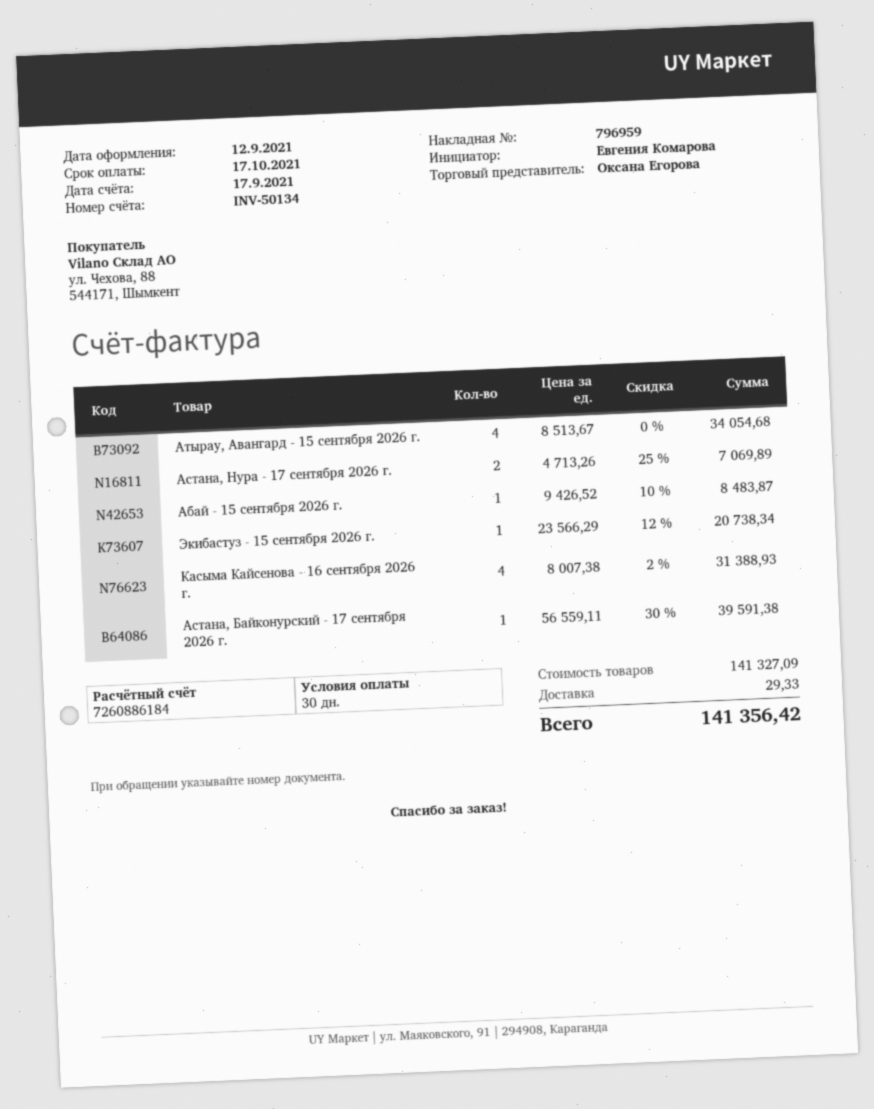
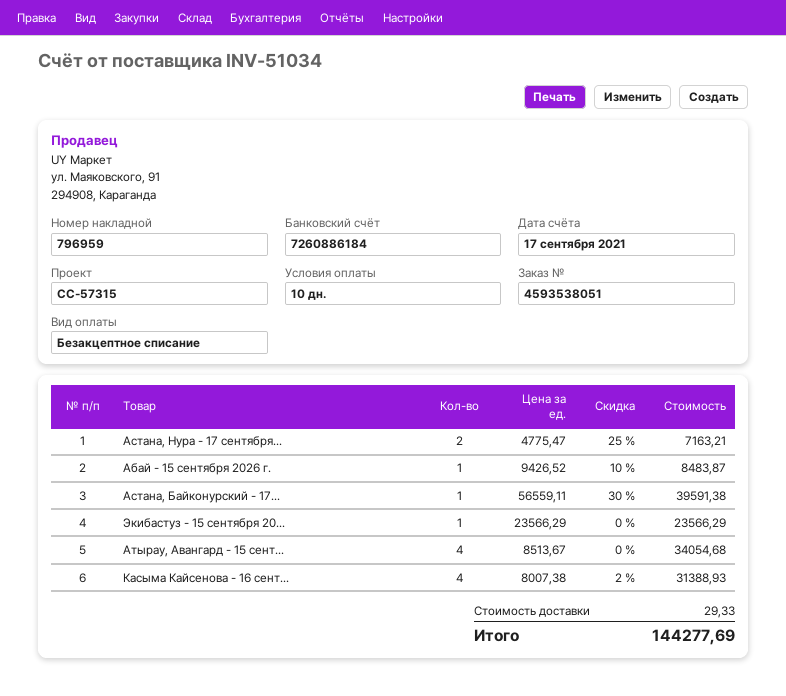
invoice number: INV-50134 -> INV-51034
payment terms: 30 days -> 10 days
Астана, Нура - 17 сентября 2026 г.: 2 x 4713.26 - 25% = 7069.89 -> 2 x 4775.47 - 25% = 7163.21
Экибастуз - 15 сентября 2026 г.: 1 x 23566.29 - 12% = 20738.34 -> 1 x 23566.29 = 23566.29
total: 141356.42 -> 144277.69

